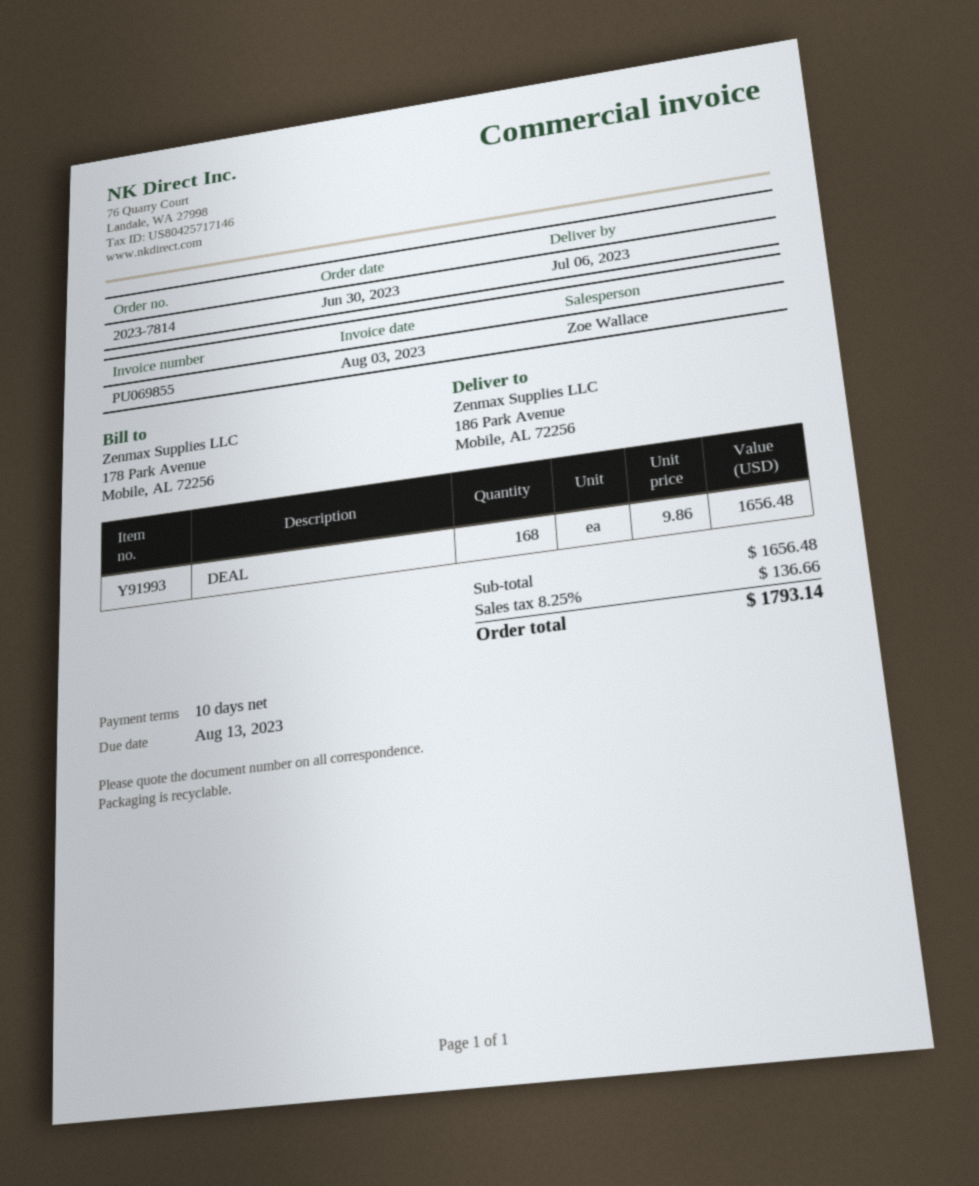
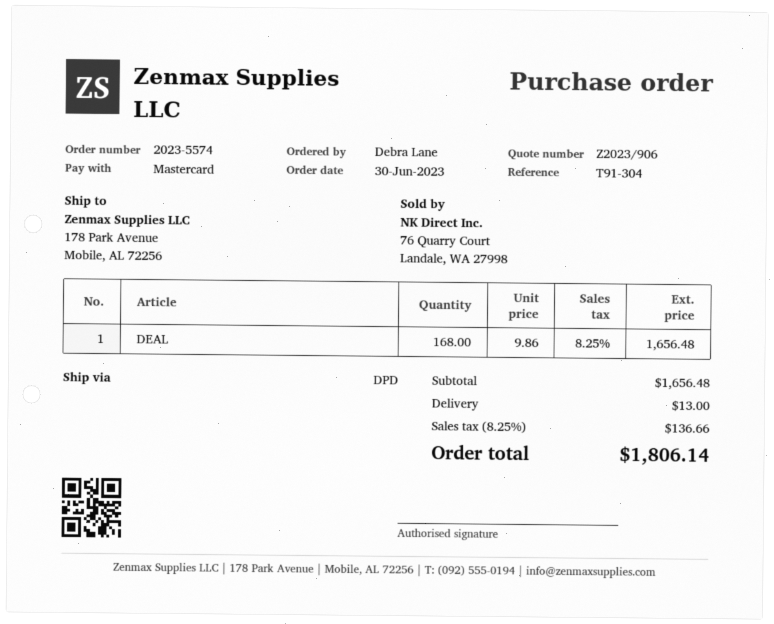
order number: 2023-7814 -> 2023-5574
ship to: 186 Park Avenue, Mobile, AL 72256 -> 178 Park Avenue, Mobile, AL 72256
shipping: none -> 13.00
total: 1793.14 -> 1806.14

